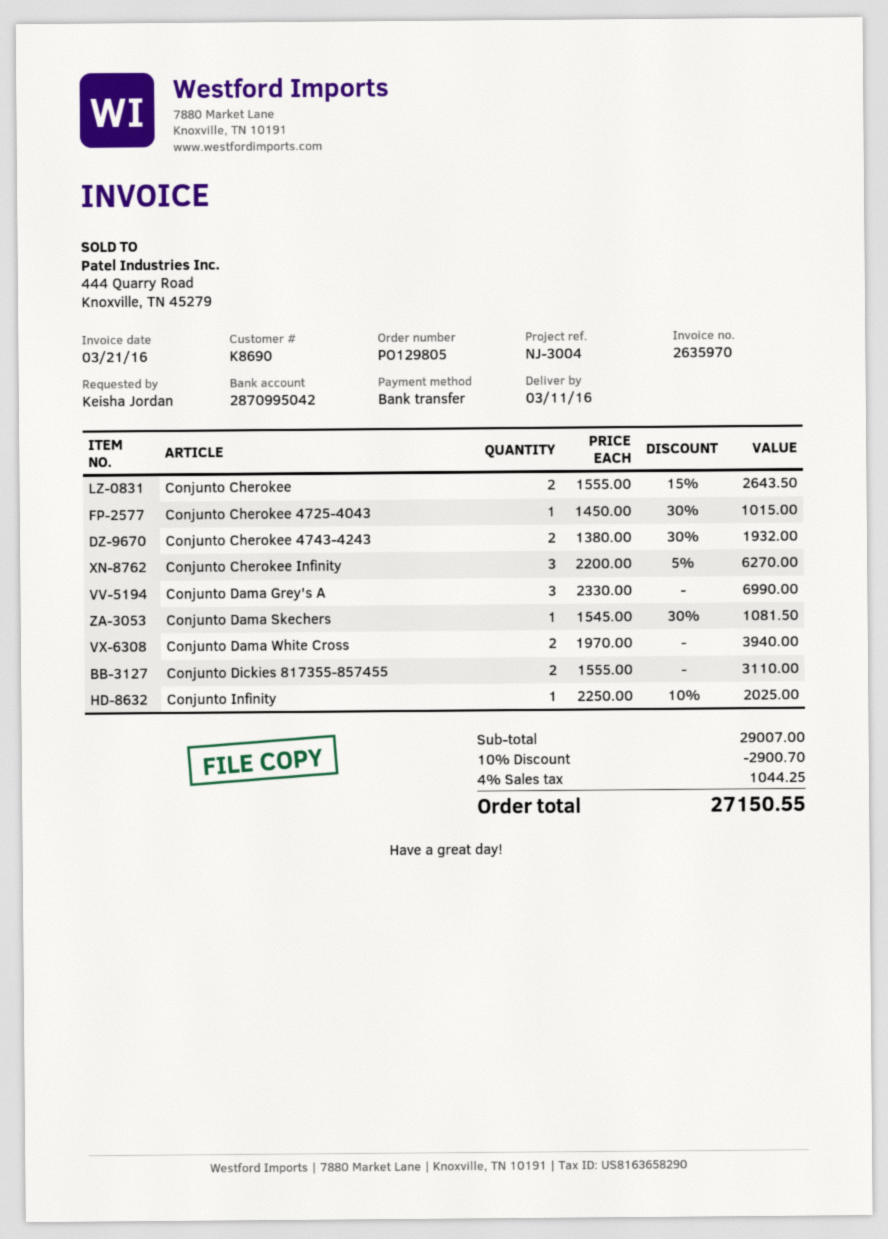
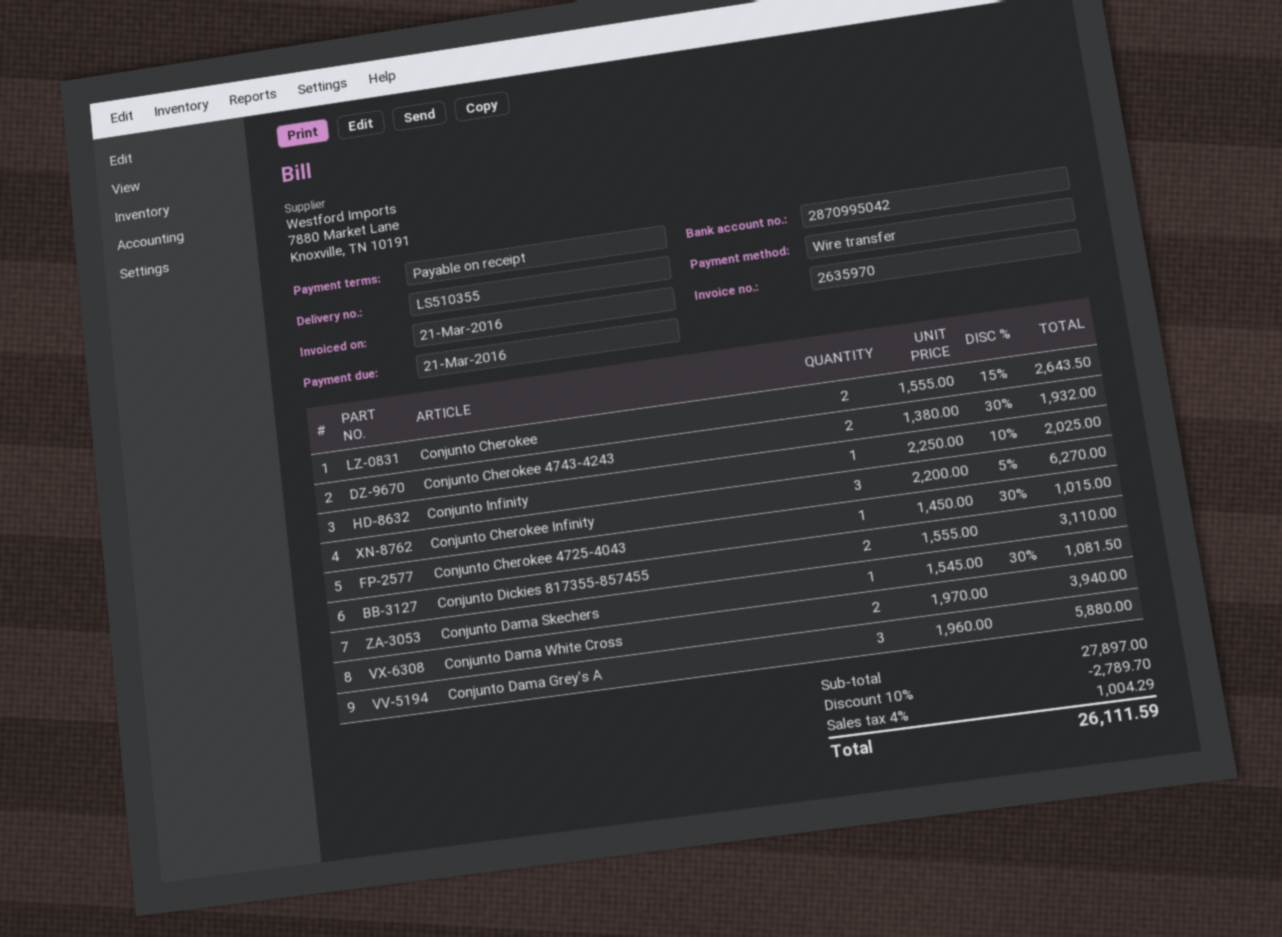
Conjunto Dama Grey's A: 3 x 2330.00 = 6990.00 -> 3 x 1960.00 = 5880.00
subtotal: 29007.00 -> 27897.00
discount: 10% = 2900.70 -> 10% = 2789.70
tax: 4% = 1044.25 -> 4% = 1004.29
total: 27150.55 -> 26111.59

